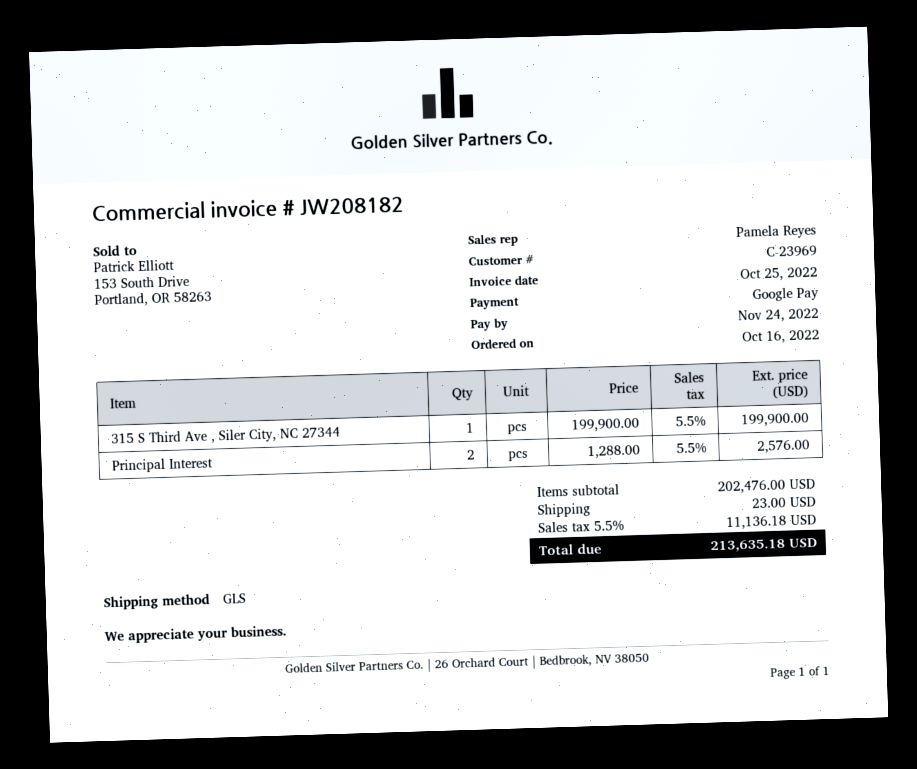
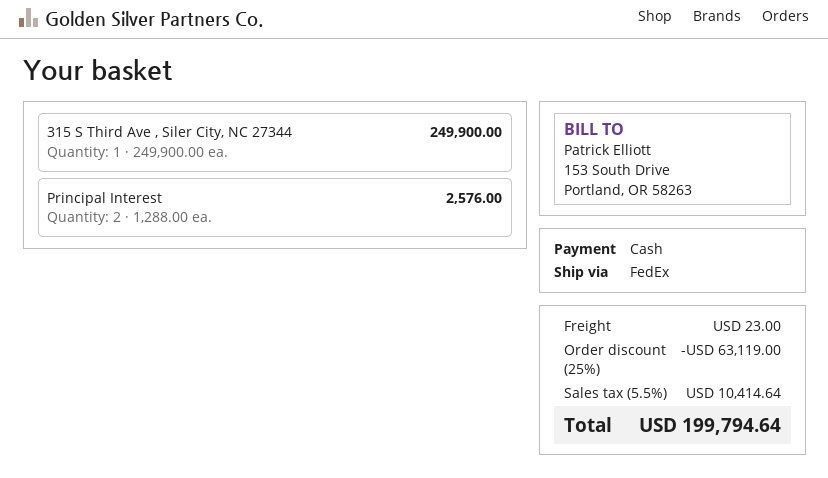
payment method: Google Pay -> cash
shipping method: GLS -> FedEx
315 S Third Ave , Siler City, NC 27344: 1 x 199900.00 = 199900.00 -> 1 x 249900.00 = 249900.00
discount: none -> 25% = 63119.00
tax: 5.5% = 11136.18 -> 5.5% = 10414.64
total: 213635.18 -> 199794.64

